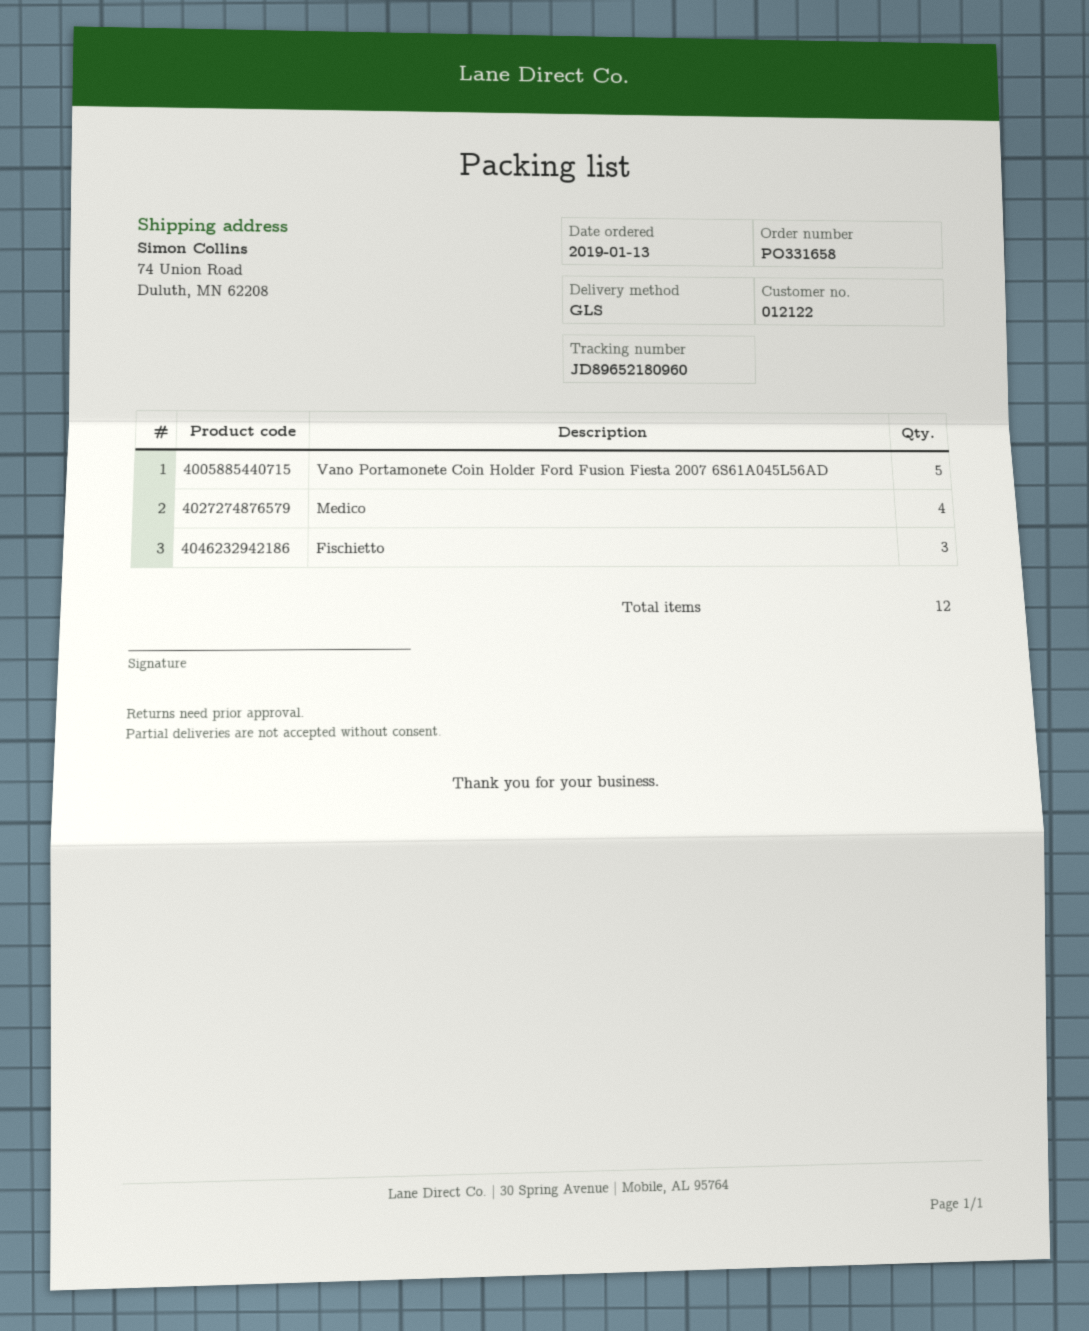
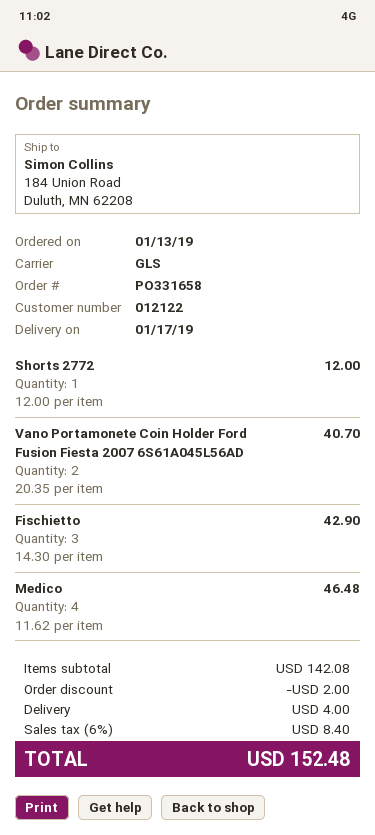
ship to: 74 Union Road, Duluth, MN 62208 -> 184 Union Road, Duluth, MN 62208
Vano Portamonete Coin Holder Ford Fusion Fiesta 2007 6S61A045L56AD: 5 -> 2
Shorts 2772: none -> 1

